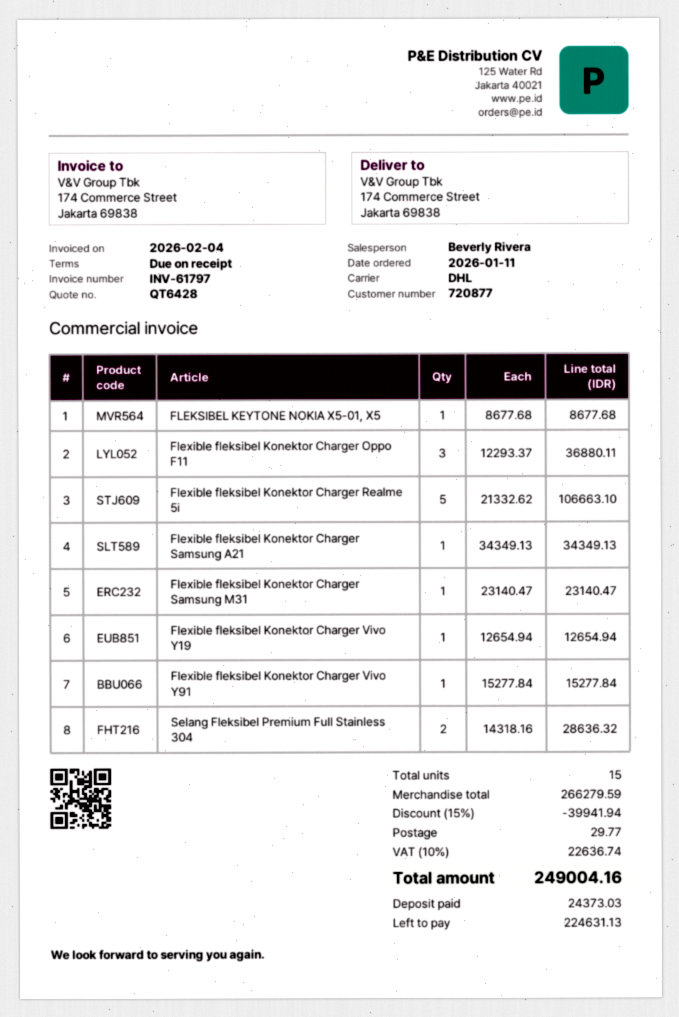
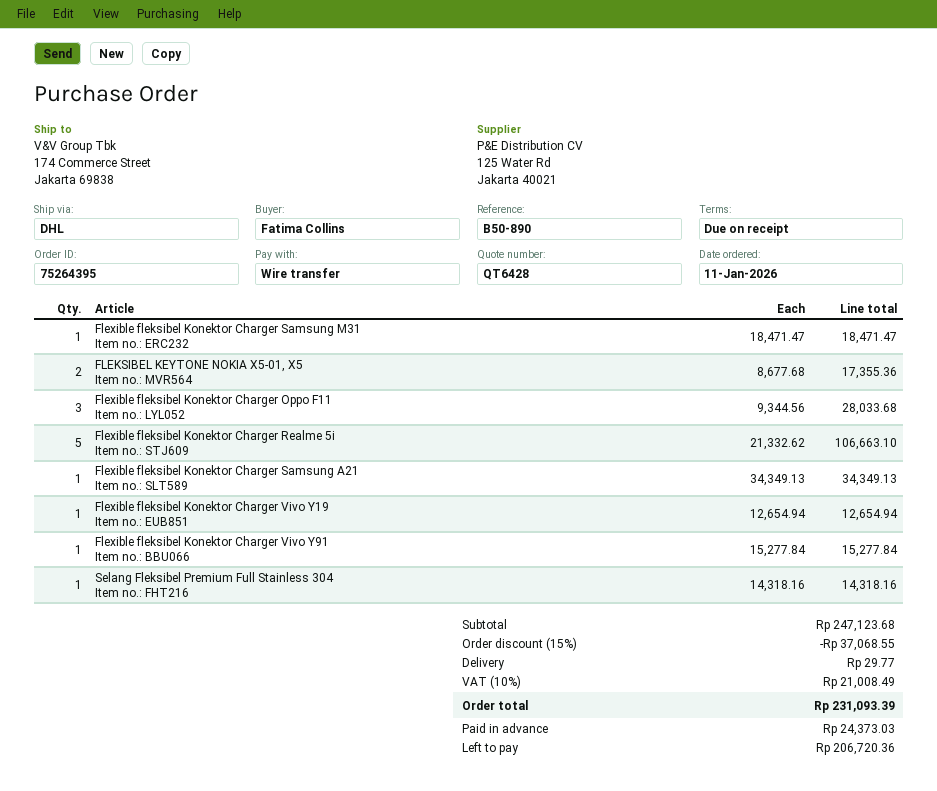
FLEKSIBEL KEYTONE NOKIA X5-01, X5: 1 x 8677.68 = 8677.68 -> 2 x 8677.68 = 17355.36
Flexible fleksibel Konektor Charger Oppo F11: 3 x 12293.37 = 36880.11 -> 3 x 9344.56 = 28033.68
Flexible fleksibel Konektor Charger Samsung M31: 1 x 23140.47 = 23140.47 -> 1 x 18471.47 = 18471.47
Selang Fleksibel Premium Full Stainless 304: 2 x 14318.16 = 28636.32 -> 1 x 14318.16 = 14318.16
subtotal: 266279.59 -> 247123.68
discount: 15% = 39941.94 -> 15% = 37068.55
tax: 10% = 22636.74 -> 10% = 21008.49
total: 249004.16 -> 231093.39
balance: 224631.13 -> 206720.36

